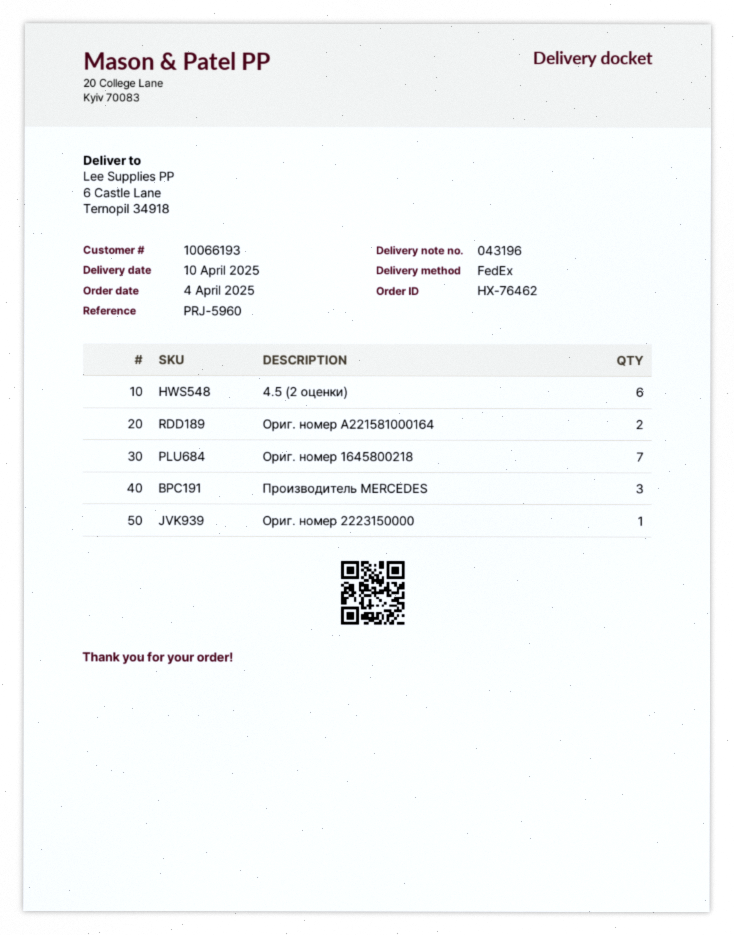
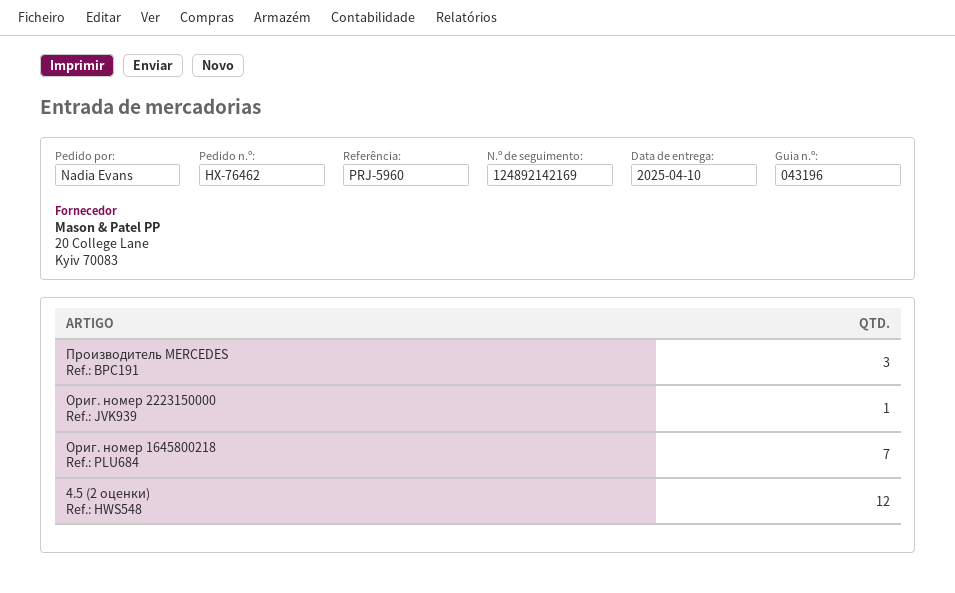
4.5 (2 оценки): 6 -> 12
Ориг. номер A221581000164: 2 -> none

